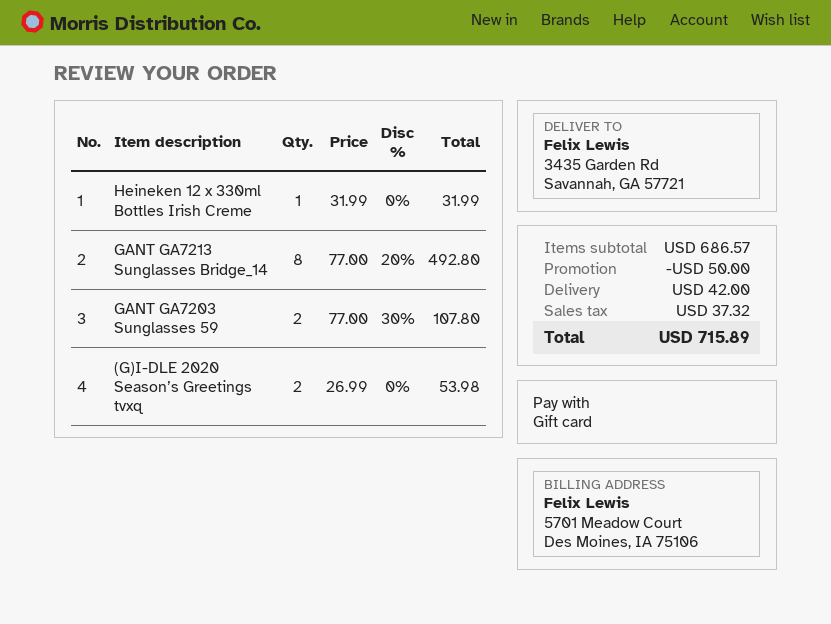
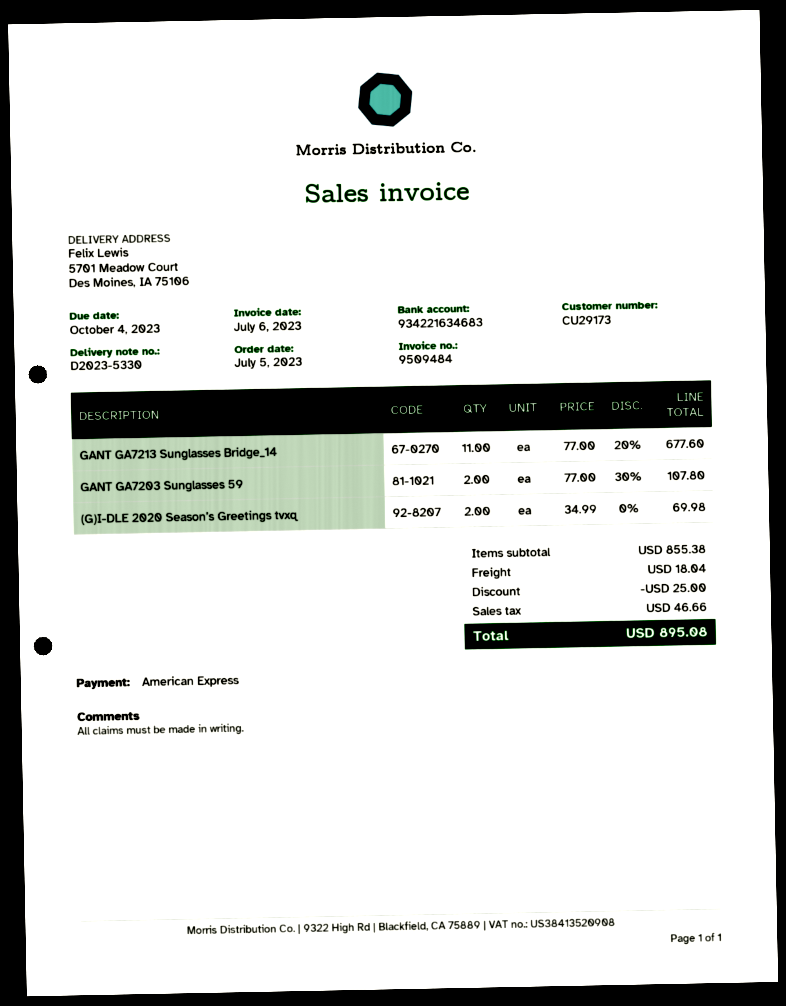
payment method: gift card -> American Express
ship to: 3435 Garden Rd, Savannah, GA 57721 -> 5701 Meadow Court, Des Moines, IA 75106
Heineken 12 x 330ml Bottles Irish Creme: 1 x 31.99 = 31.99 -> none
GANT GA7213 Sunglasses Bridge_14: 8 x 77.00 - 20% = 492.80 -> 11 x 77.00 - 20% = 677.60
(G)I-DLE 2020 Season’s Greetings tvxq: 2 x 26.99 = 53.98 -> 2 x 34.99 = 69.98
subtotal: 686.57 -> 855.38
discount: 50.00 -> 25.00
shipping: 42.00 -> 18.04
tax: 37.32 -> 46.66
total: 715.89 -> 895.08

